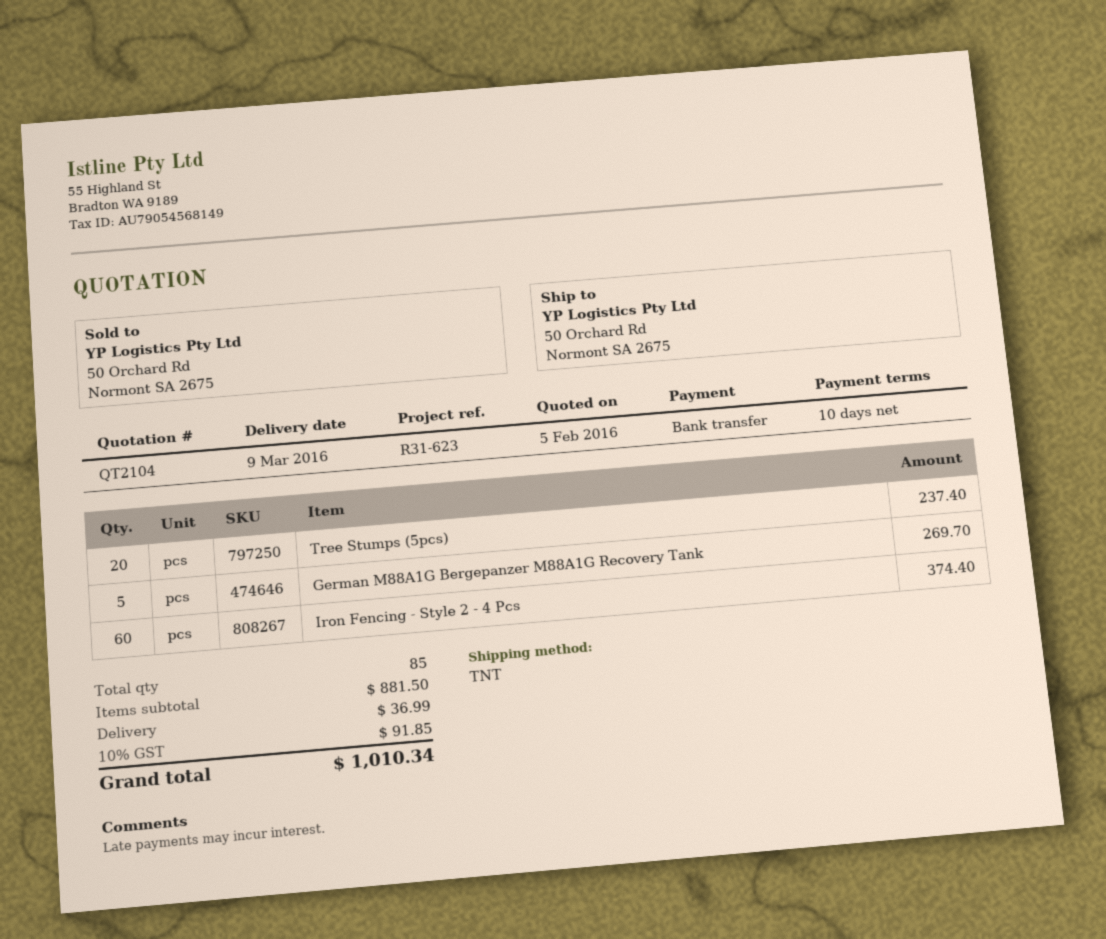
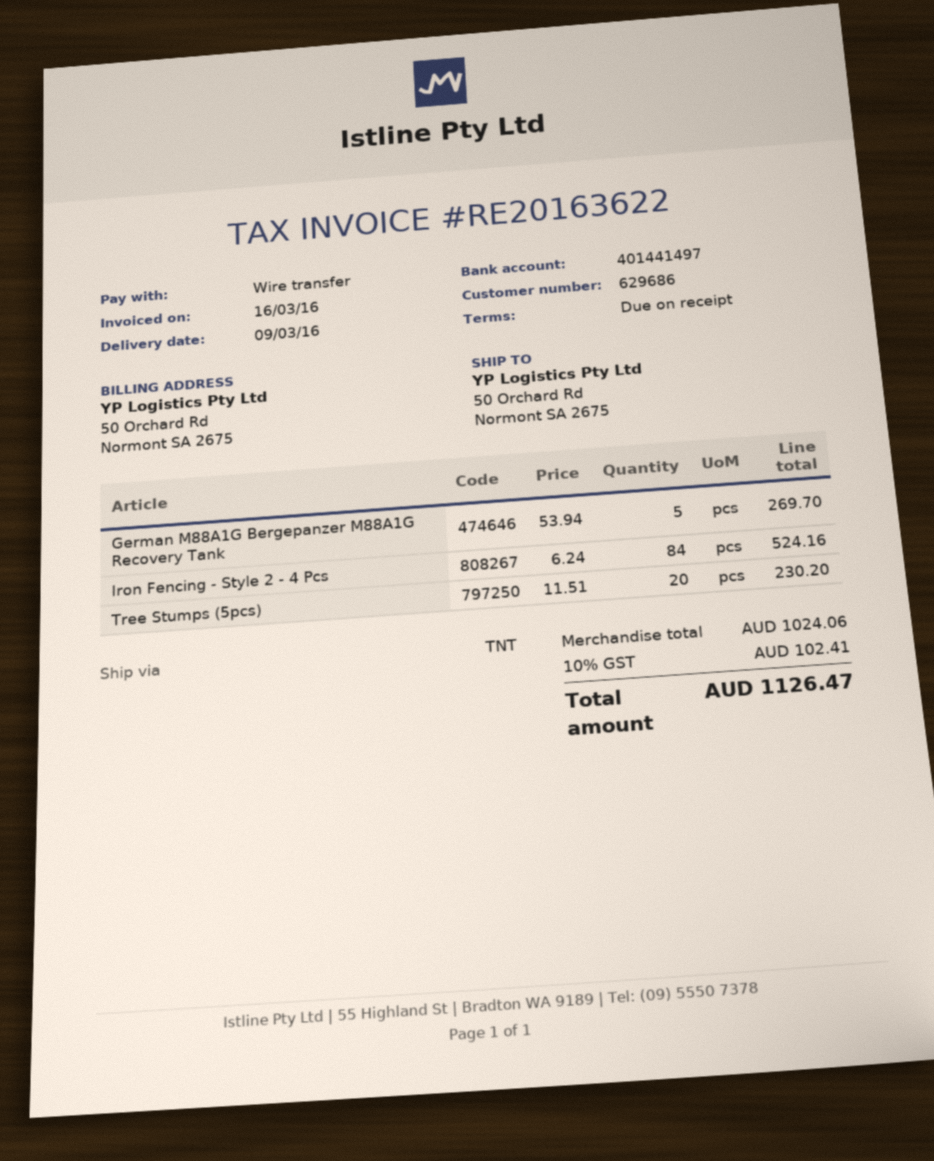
payment terms: 10 days -> on receipt
Tree Stumps (5pcs): 20 for 237.40 -> 20 for 230.20
Iron Fencing - Style 2 - 4 Pcs: 60 for 374.40 -> 84 for 524.16
subtotal: 881.50 -> 1024.06
shipping: 36.99 -> none
tax: 10% = 91.85 -> 10% = 102.41
total: 1010.34 -> 1126.47

